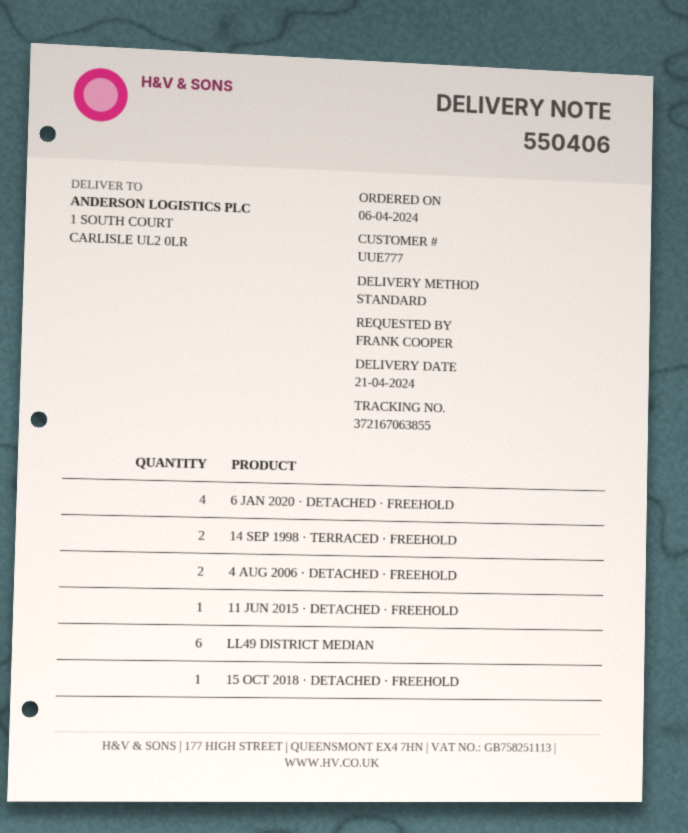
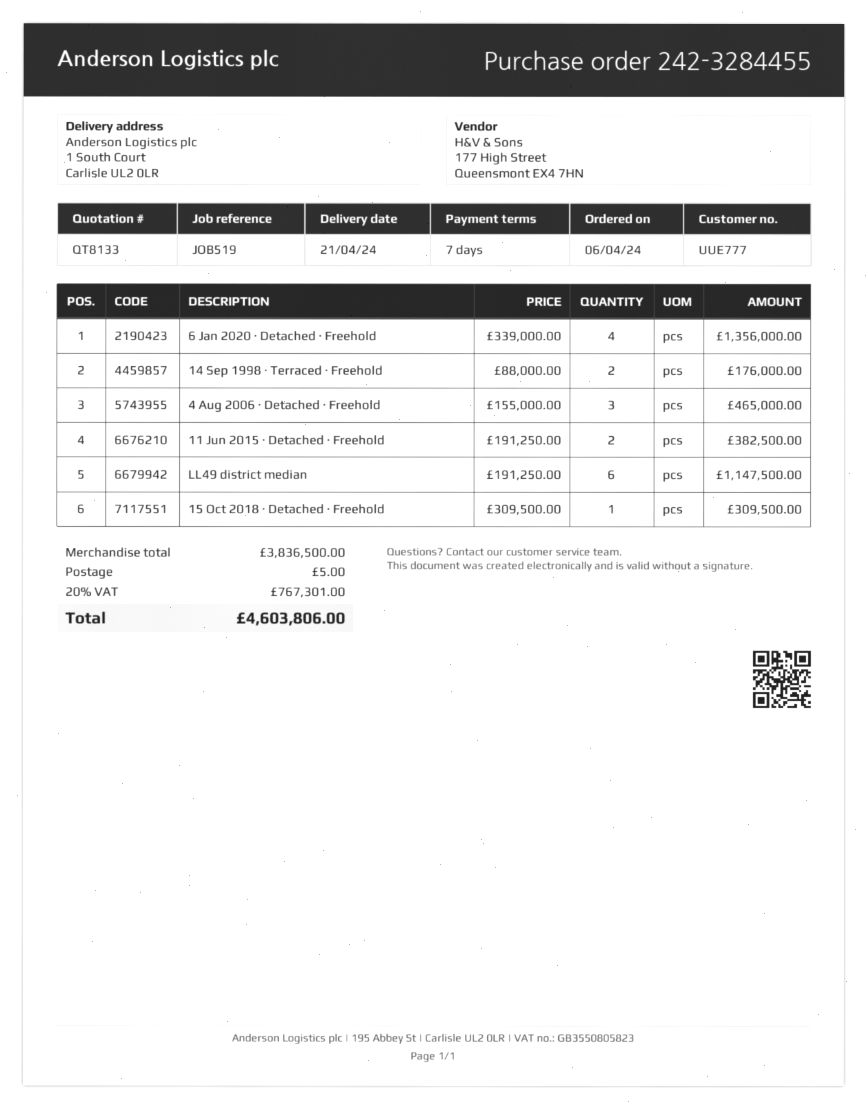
4 AUG 2006 · DETACHED · FREEHOLD: 2 -> 3
11 JUN 2015 · DETACHED · FREEHOLD: 1 -> 2

